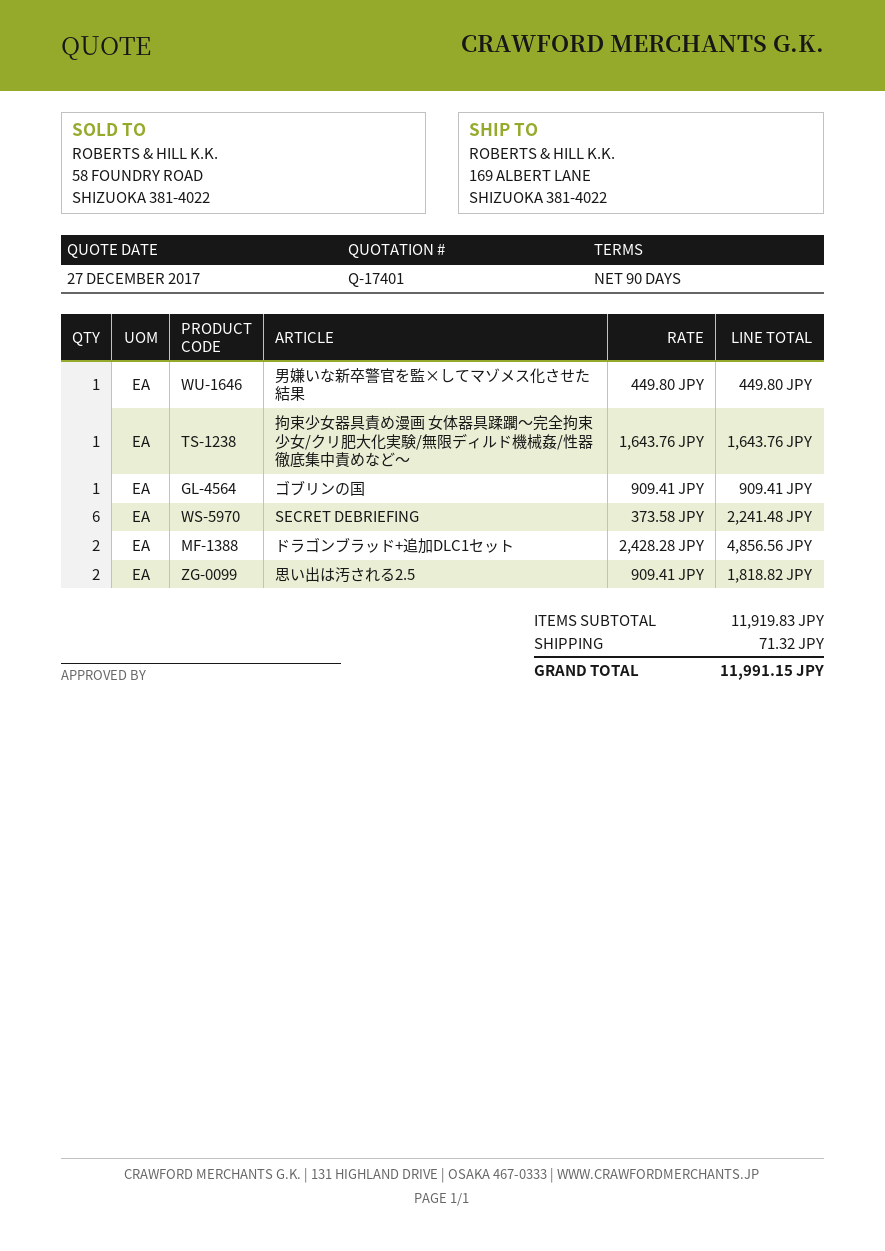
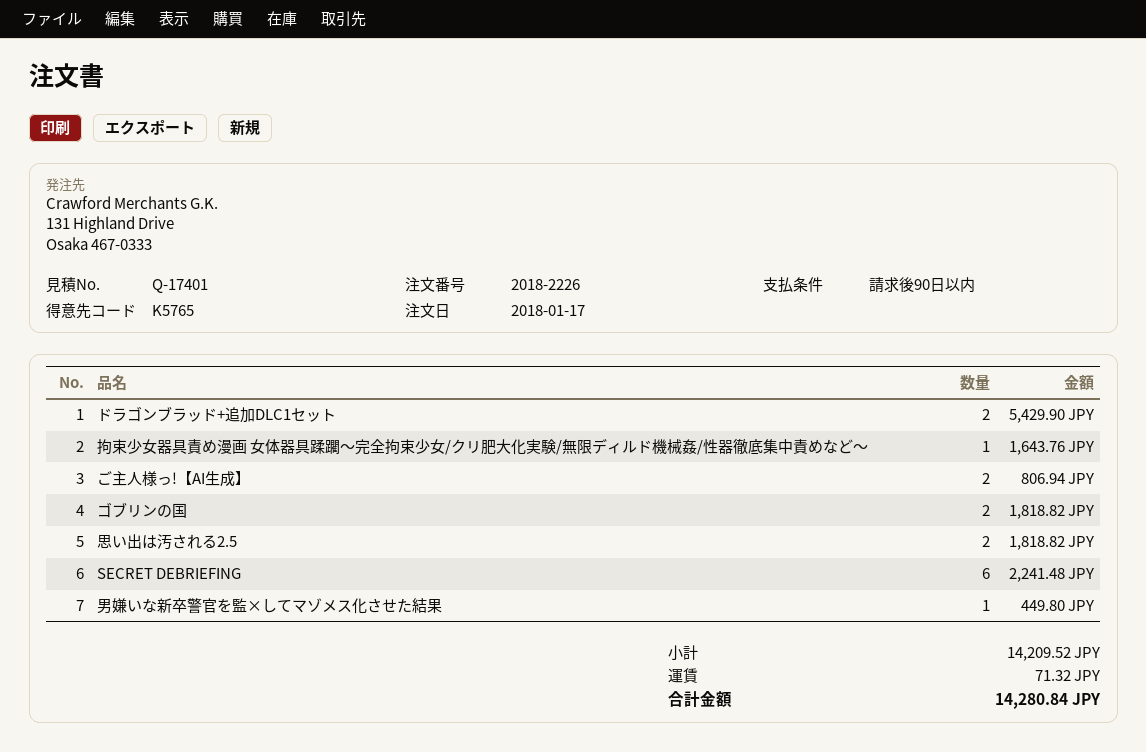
ゴブリンの国: 1 for 909.41 -> 2 for 1818.82
ドラゴンブラッド+追加DLC1セット: 2 for 4856.56 -> 2 for 5429.90
ご主人様っ!【AI生成】: none -> 2 for 806.94
subtotal: 11919.83 -> 14209.52
total: 11991.15 -> 14280.84

